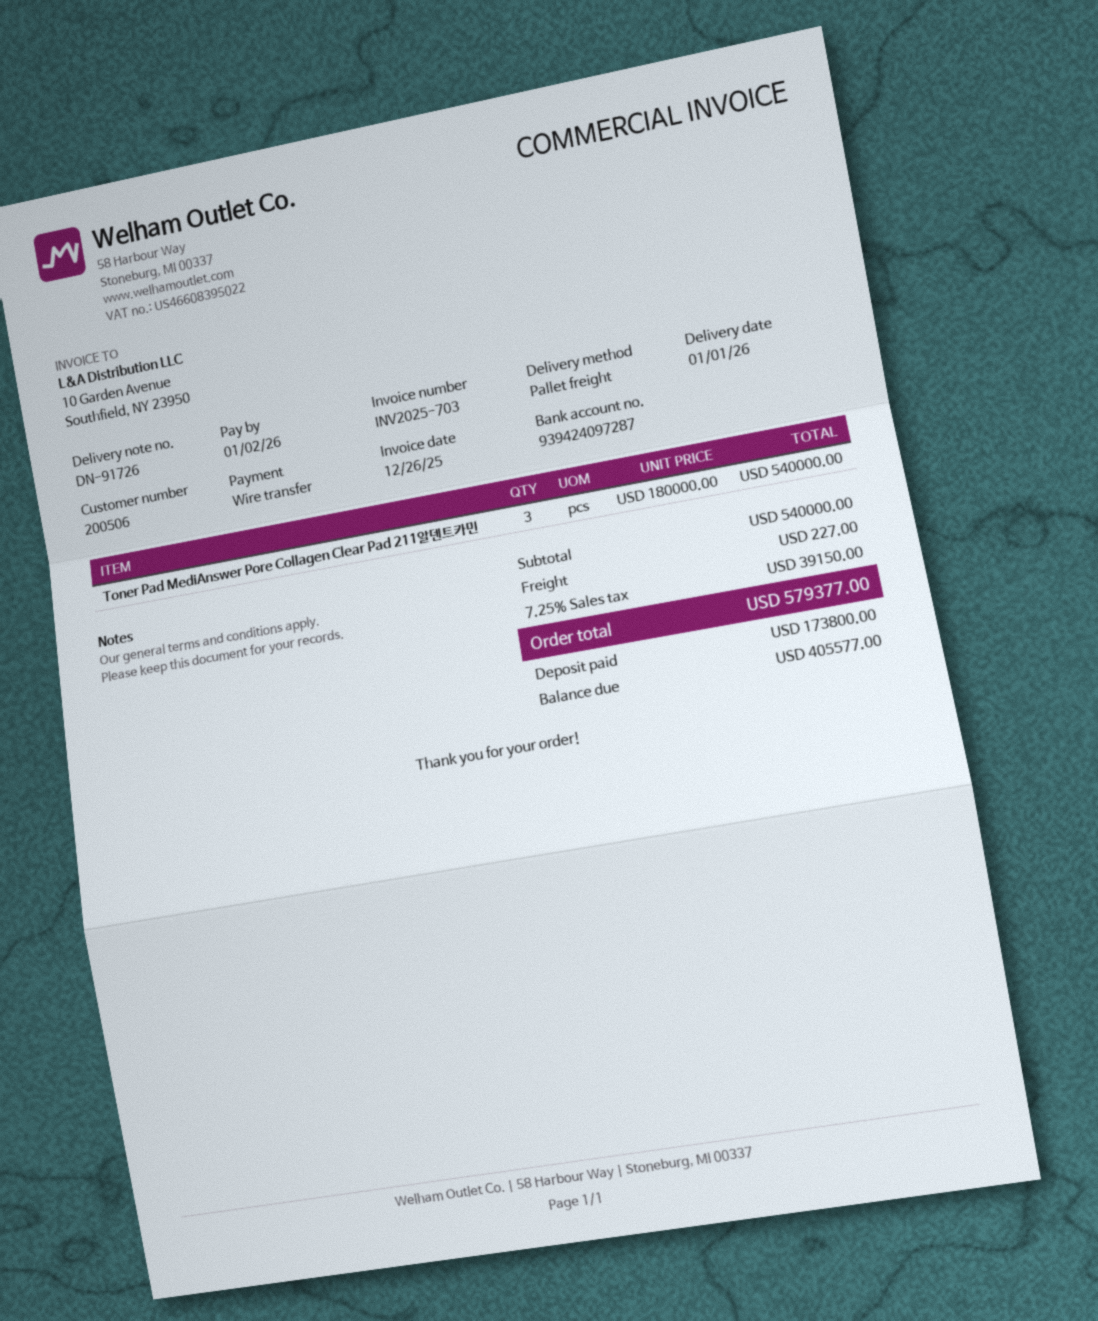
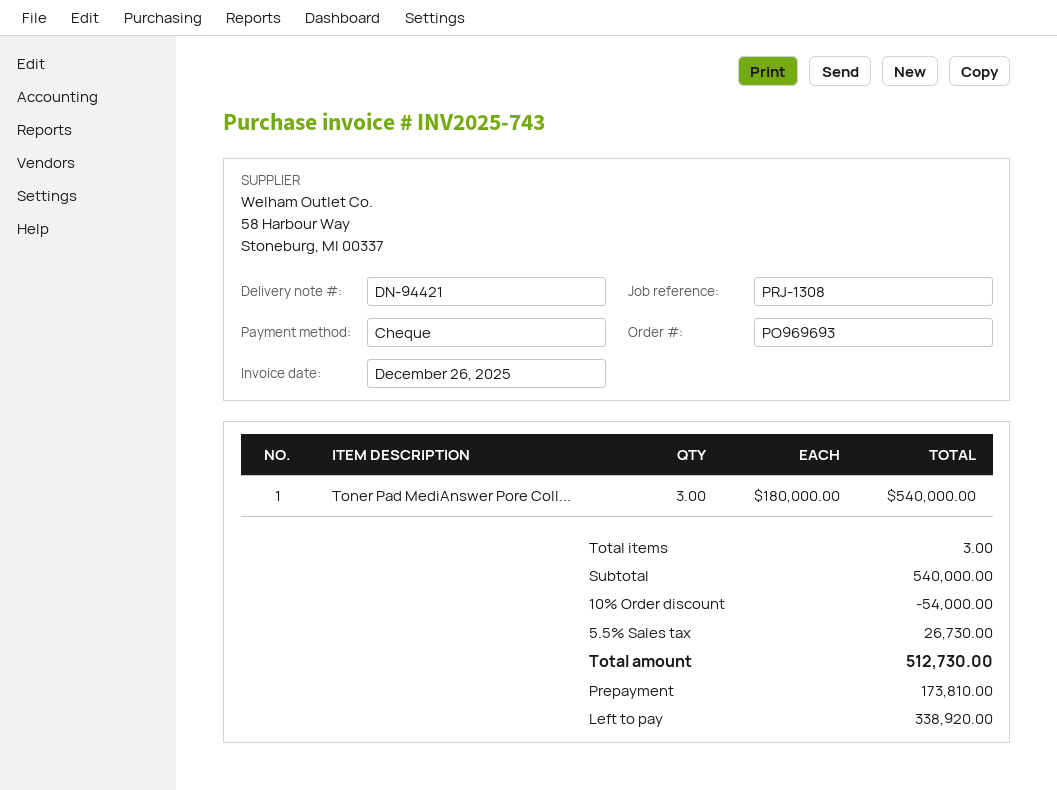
delivery note number: DN-91726 -> DN-94421
invoice number: INV2025-703 -> INV2025-743
payment method: bank transfer -> cheque
discount: none -> 10% = 54000.00
shipping: 227.00 -> none
tax: 7.25% = 39150.00 -> 5.5% = 26730.00
total: 579377.00 -> 512730.00
deposit: 173800.00 -> 173810.00
balance: 405577.00 -> 338920.00

